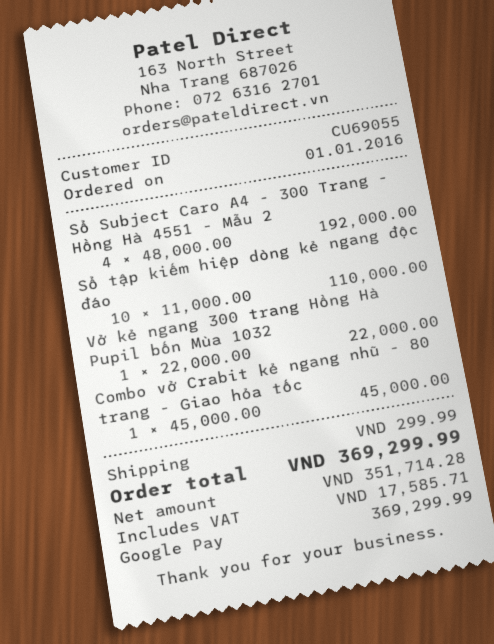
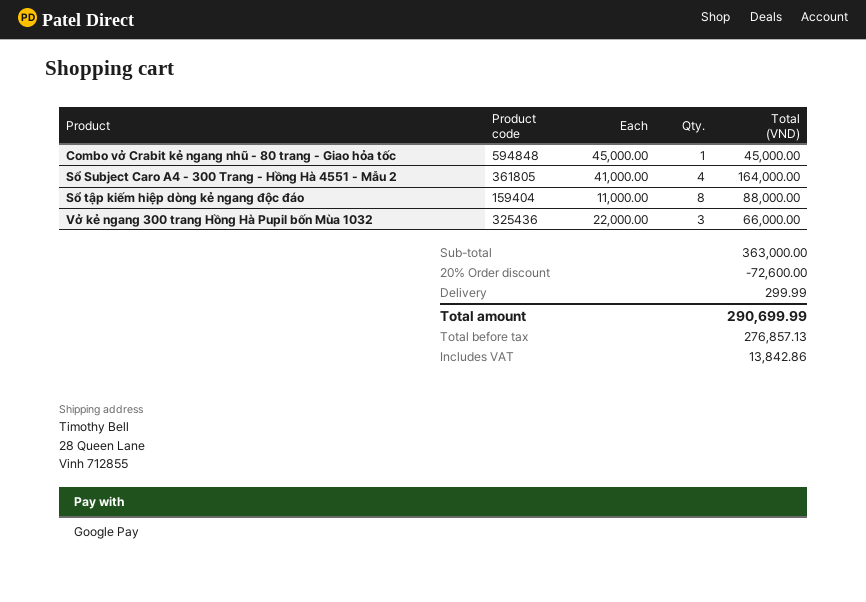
Sổ Subject Caro A4 - 300 Trang - Hồng Hà 4551 - Mẫu 2: 4 x 48000.00 = 192000.00 -> 4 x 41000.00 = 164000.00
Sổ tập kiếm hiệp dòng kẻ ngang độc đáo: 10 x 11000.00 = 110000.00 -> 8 x 11000.00 = 88000.00
Vở kẻ ngang 300 trang Hồng Hà Pupil bốn Mùa 1032: 1 x 22000.00 = 22000.00 -> 3 x 22000.00 = 66000.00
discount: none -> 20% = 72600.00
net: 351714.28 -> 276857.13
tax: 17585.71 -> 13842.86
total: 369299.99 -> 290699.99

